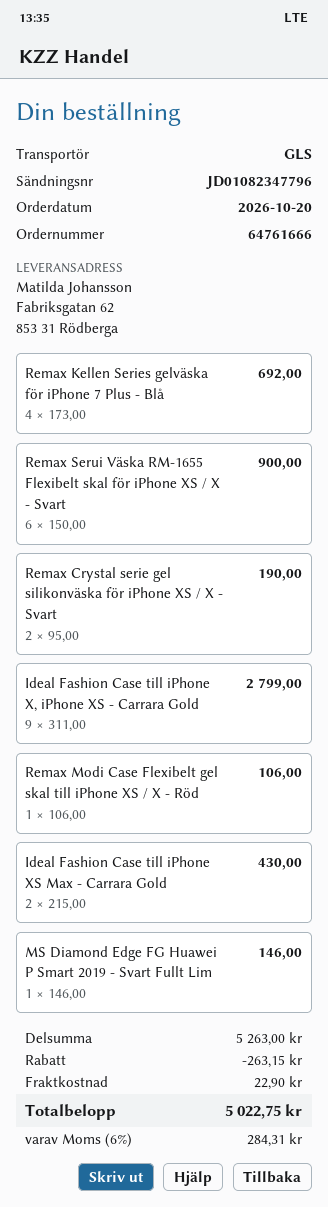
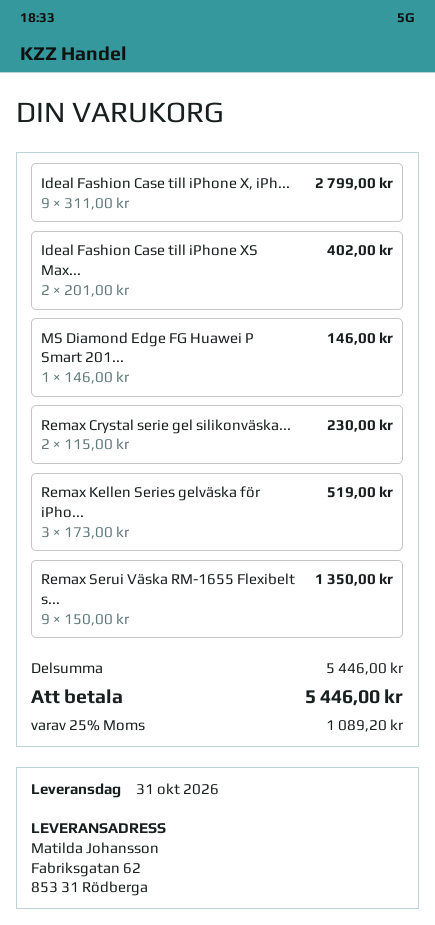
Remax Kellen Series gelväska för iPhone 7 Plus - Blå: 4 x 173.00 = 692.00 -> 3 x 173.00 = 519.00
Remax Serui Väska RM-1655 Flexibelt skal för iPhone XS / X - Svart: 6 x 150.00 = 900.00 -> 9 x 150.00 = 1350.00
Remax Crystal serie gel silikonväska för iPhone XS / X - Svart: 2 x 95.00 = 190.00 -> 2 x 115.00 = 230.00
Remax Modi Case Flexibelt gel skal till iPhone XS / X - Röd: 1 x 106.00 = 106.00 -> none
Ideal Fashion Case till iPhone XS Max - Carrara Gold: 2 x 215.00 = 430.00 -> 2 x 201.00 = 402.00
subtotal: 5263.00 -> 5446.00
discount: 263.15 -> none
shipping: 22.90 -> none
tax: 6% = 284.31 -> 25% = 1089.20
total: 5022.75 -> 5446.00

